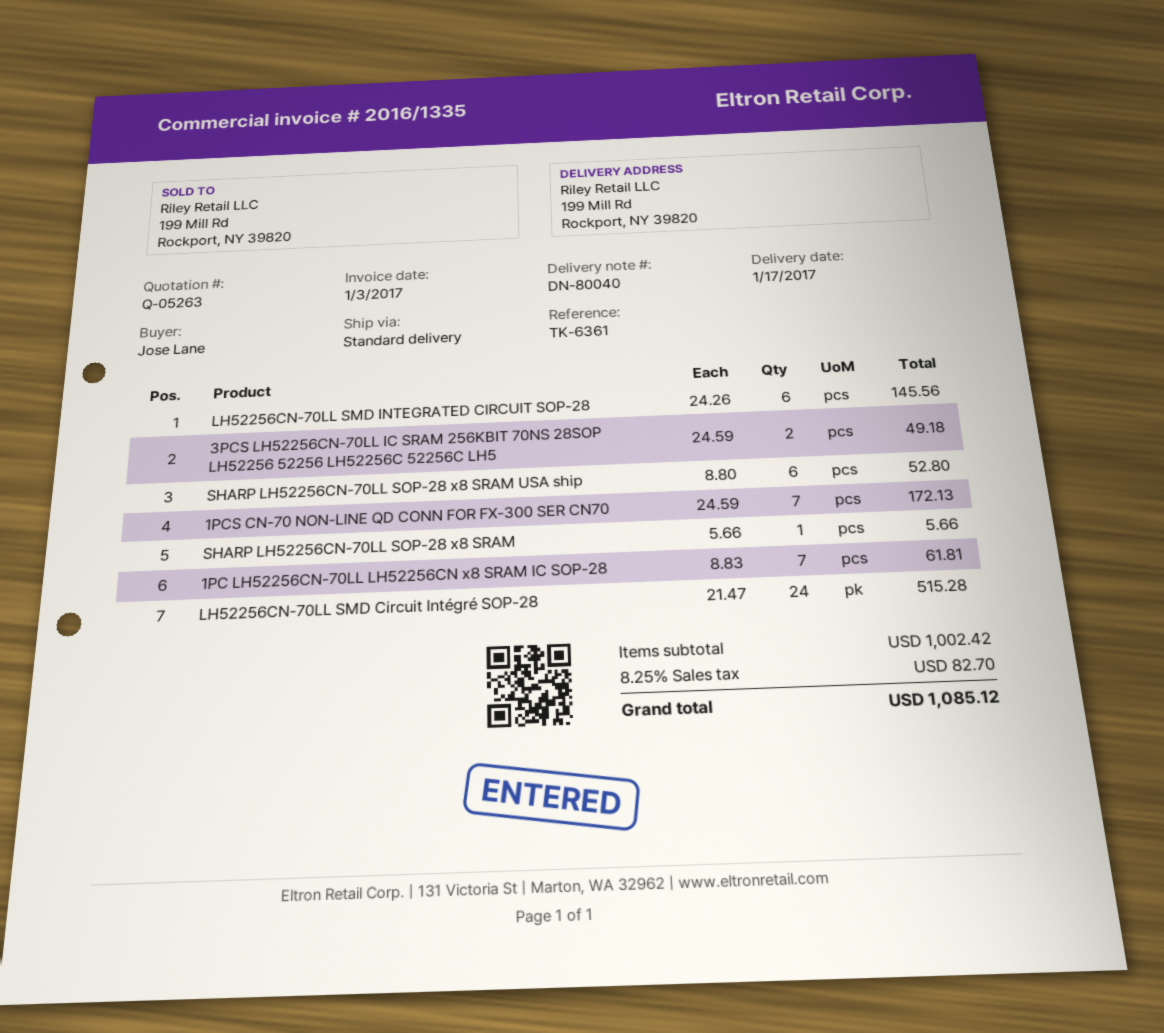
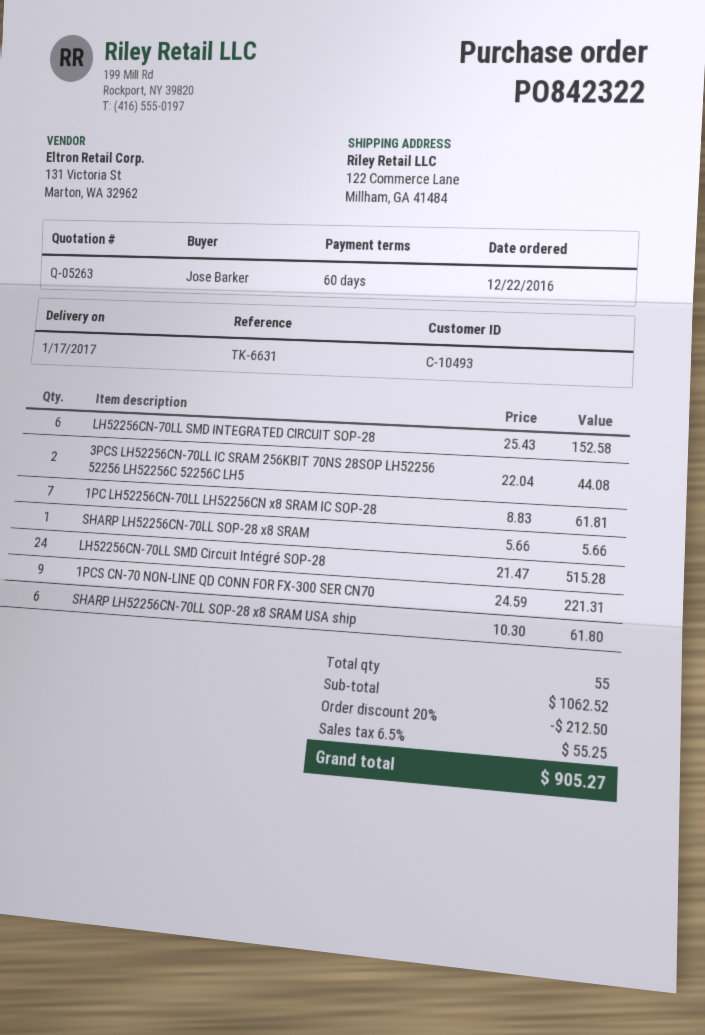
reference: TK-6361 -> TK-6631
ordered by: Jose Lane -> Jose Barker
ship to: 199 Mill Rd, Rockport, NY 39820 -> 122 Commerce Lane, Millham, GA 41484
LH52256CN-70LL SMD INTEGRATED CIRCUIT SOP-28: 6 x 24.26 = 145.56 -> 6 x 25.43 = 152.58
3PCS LH52256CN-70LL IC SRAM 256KBIT 70NS 28SOP LH52256 52256 LH52256C 52256C LH5: 2 x 24.59 = 49.18 -> 2 x 22.04 = 44.08
SHARP LH52256CN-70LL SOP-28 x8 SRAM USA ship: 6 x 8.80 = 52.80 -> 6 x 10.30 = 61.80
1PCS CN-70 NON-LINE QD CONN FOR FX-300 SER CN70: 7 x 24.59 = 172.13 -> 9 x 24.59 = 221.31
subtotal: 1002.42 -> 1062.52
discount: none -> 20% = 212.50
tax: 8.25% = 82.70 -> 6.5% = 55.25
total: 1085.12 -> 905.27

